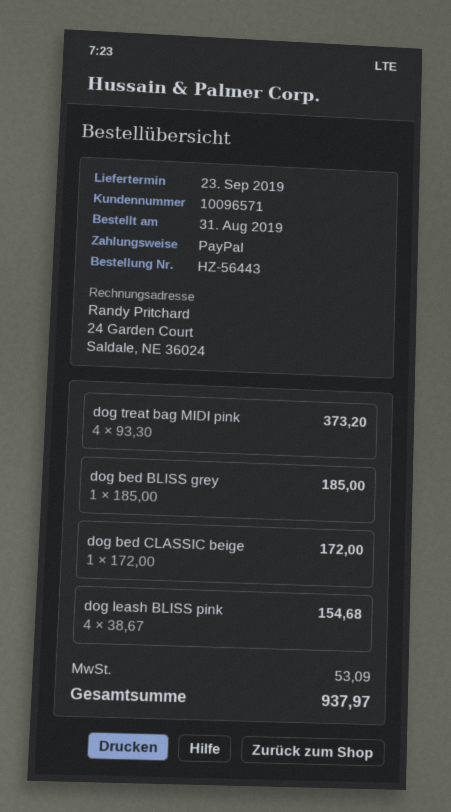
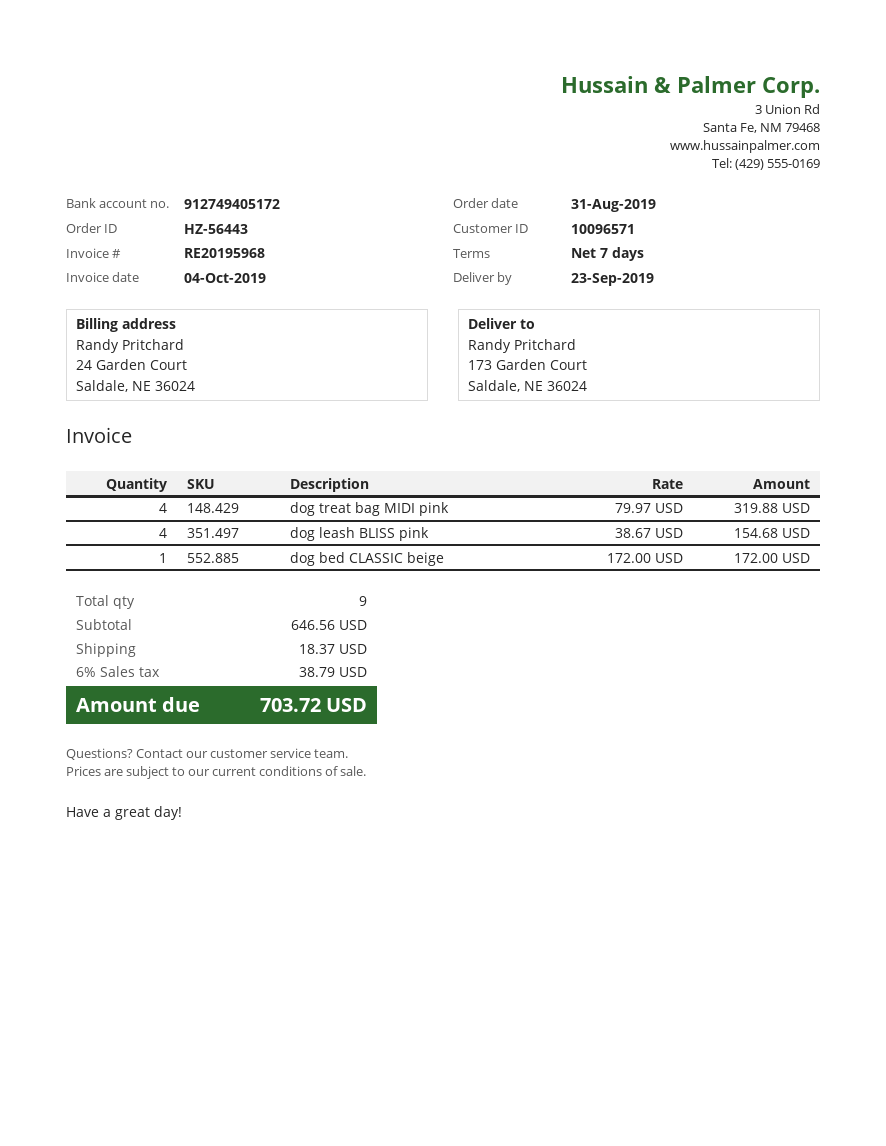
dog treat bag MIDI pink: 4 x 93.30 = 373.20 -> 4 x 79.97 = 319.88
dog bed BLISS grey: 1 x 185.00 = 185.00 -> none
shipping: none -> 18.37
tax: 53.09 -> 38.79
total: 937.97 -> 703.72

